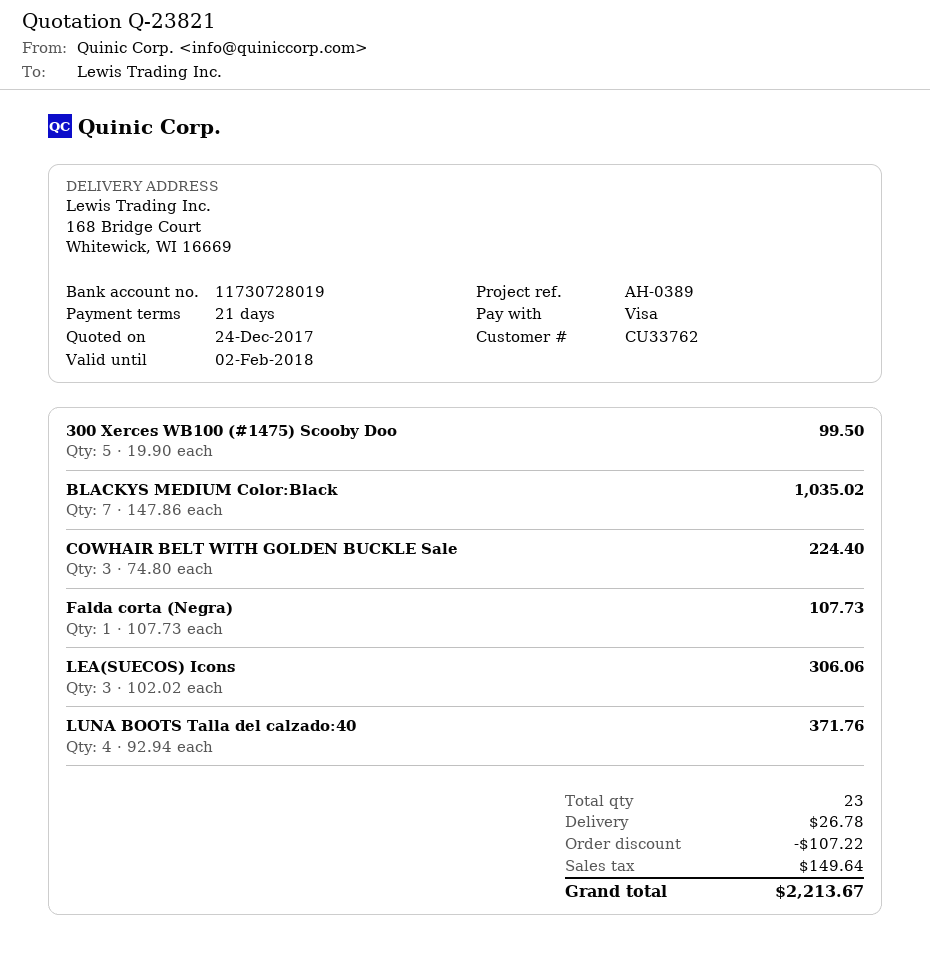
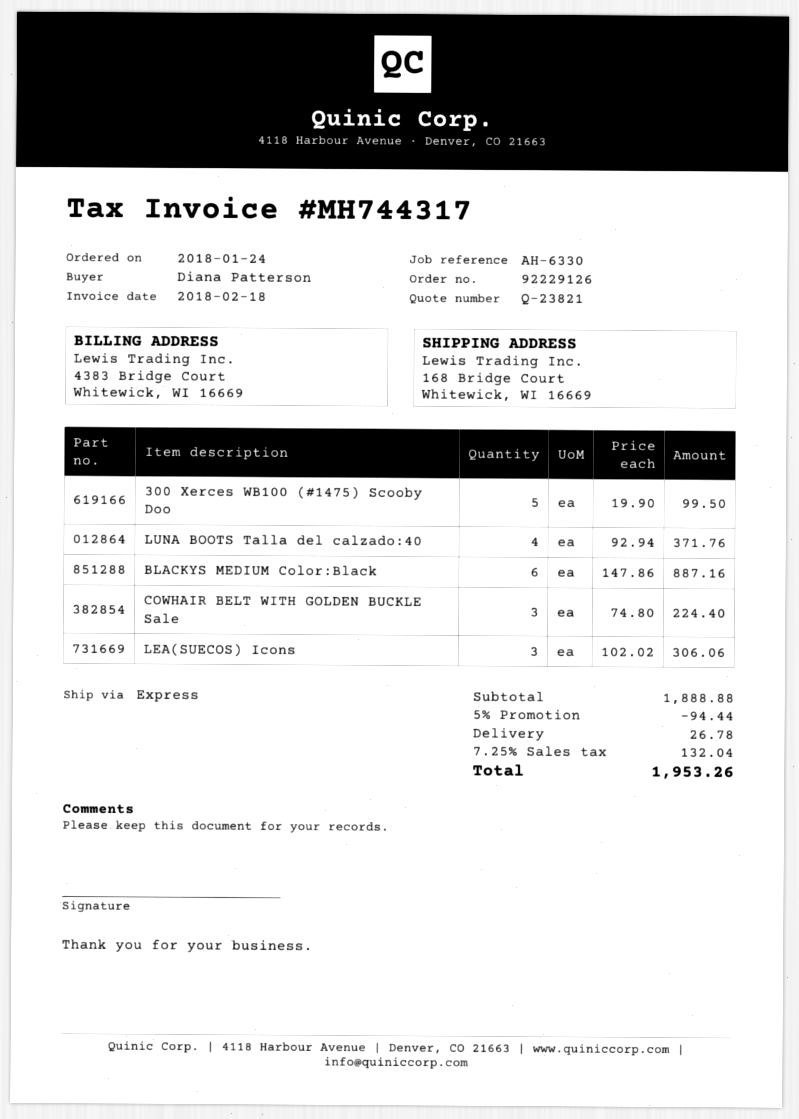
reference: AH-0389 -> AH-6330
BLACKYS MEDIUM Color:Black: 7 x 147.86 = 1035.02 -> 6 x 147.86 = 887.16
Falda corta (Negra): 1 x 107.73 = 107.73 -> none
discount: 107.22 -> 94.44
tax: 149.64 -> 132.04
total: 2213.67 -> 1953.26

